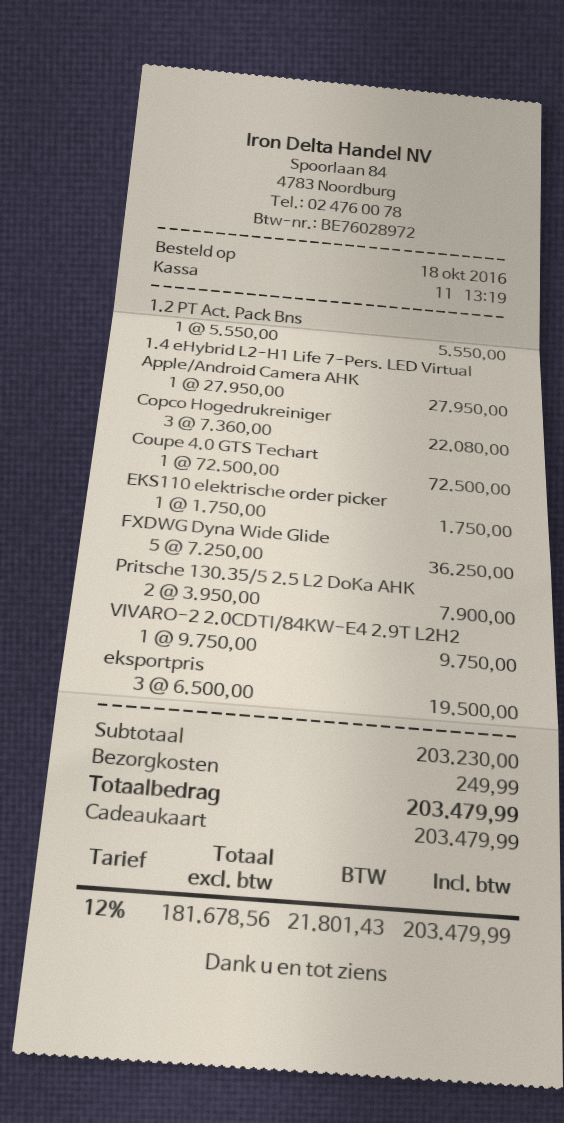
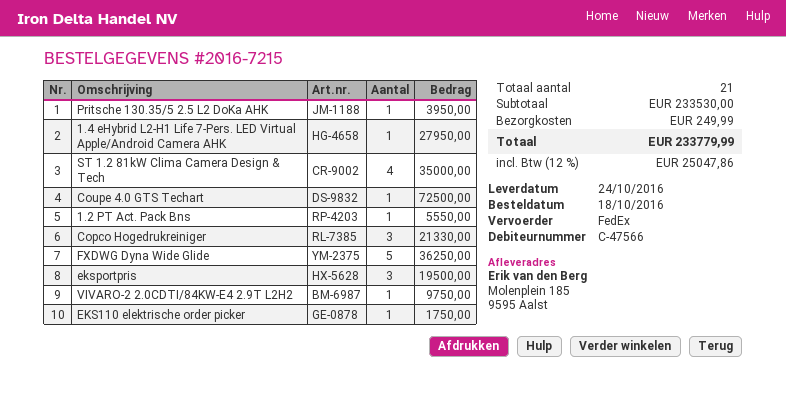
Copco Hogedrukreiniger: 3 for 22080.00 -> 3 for 21330.00
Pritsche 130.35/5 2.5 L2 DoKa AHK: 2 for 7900.00 -> 1 for 3950.00
ST 1.2 81kW Clima Camera Design & Tech: none -> 4 for 35000.00
subtotal: 203230.00 -> 233530.00
tax: 12% = 21801.43 -> 12% = 25047.86
total: 203479.99 -> 233779.99

